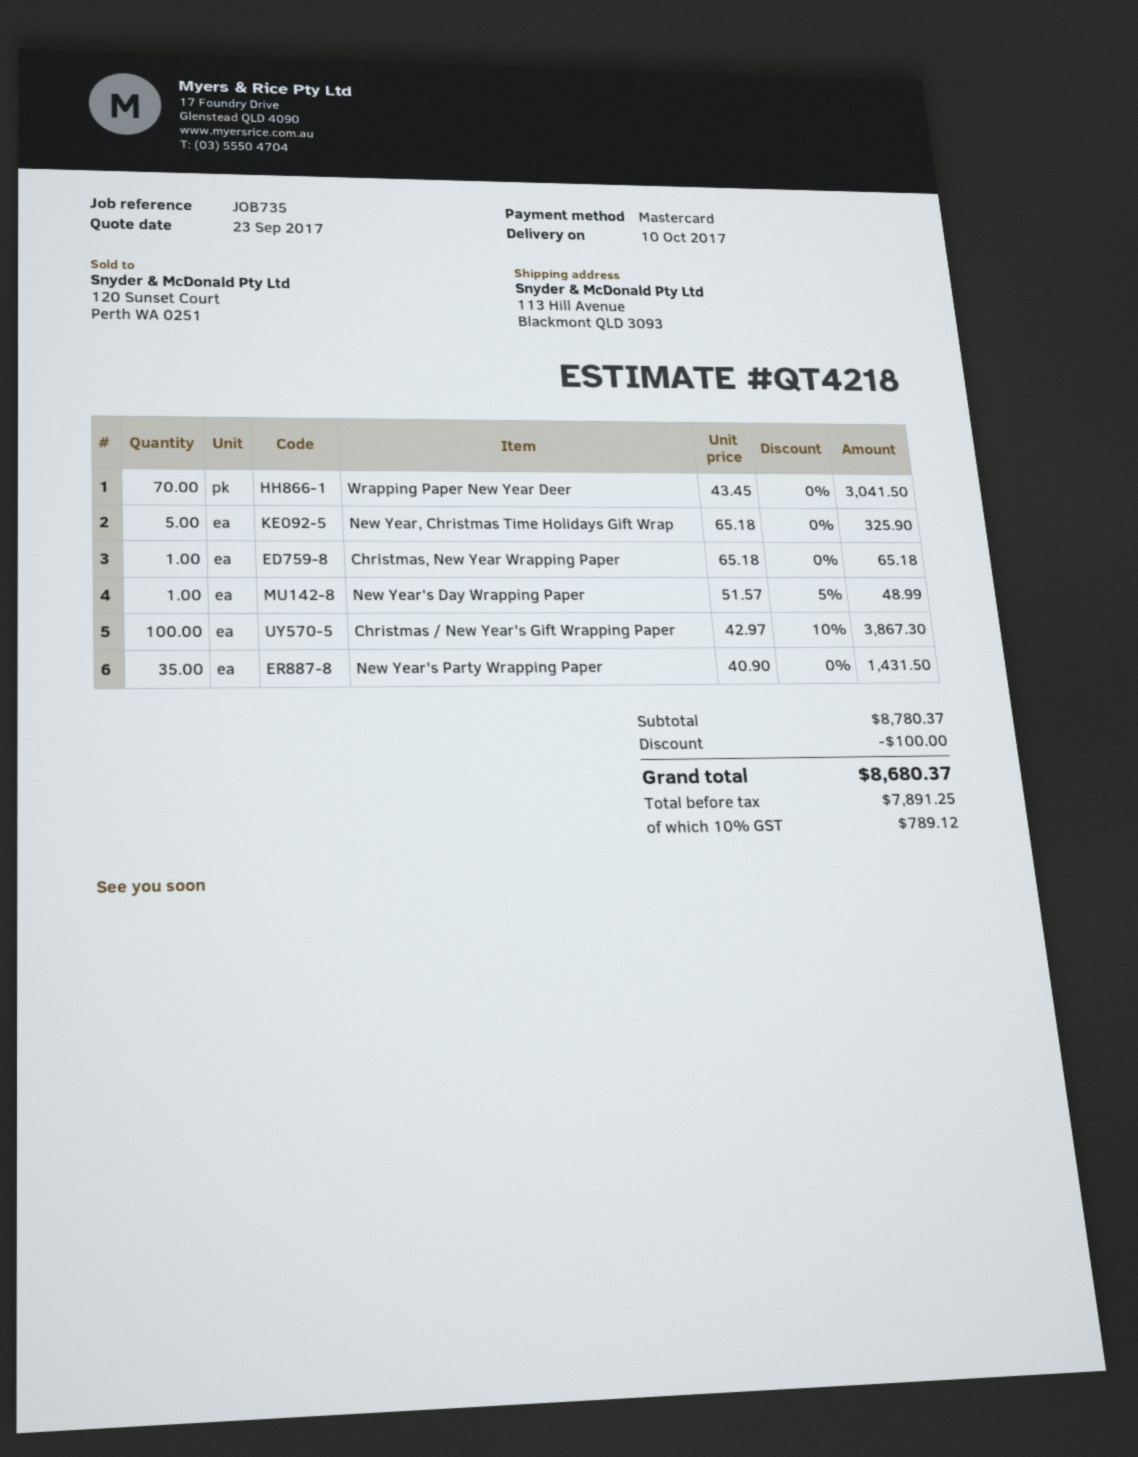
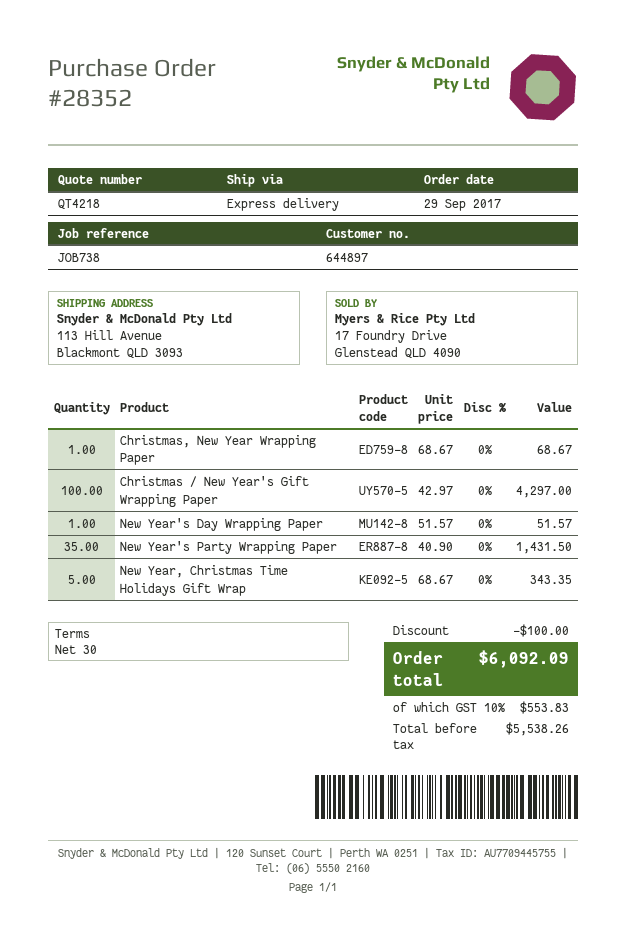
reference: JOB735 -> JOB738
Wrapping Paper New Year Deer: 70 x 43.45 = 3041.50 -> none
New Year, Christmas Time Holidays Gift Wrap: 5 x 65.18 = 325.90 -> 5 x 68.67 = 343.35
Christmas, New Year Wrapping Paper: 1 x 65.18 = 65.18 -> 1 x 68.67 = 68.67
New Year's Day Wrapping Paper: 1 x 51.57 - 5% = 48.99 -> 1 x 51.57 = 51.57
Christmas / New Year's Gift Wrapping Paper: 100 x 42.97 - 10% = 3867.30 -> 100 x 42.97 = 4297.00
net: 7891.25 -> 5538.26
tax: 10% = 789.12 -> 10% = 553.83
total: 8680.37 -> 6092.09

